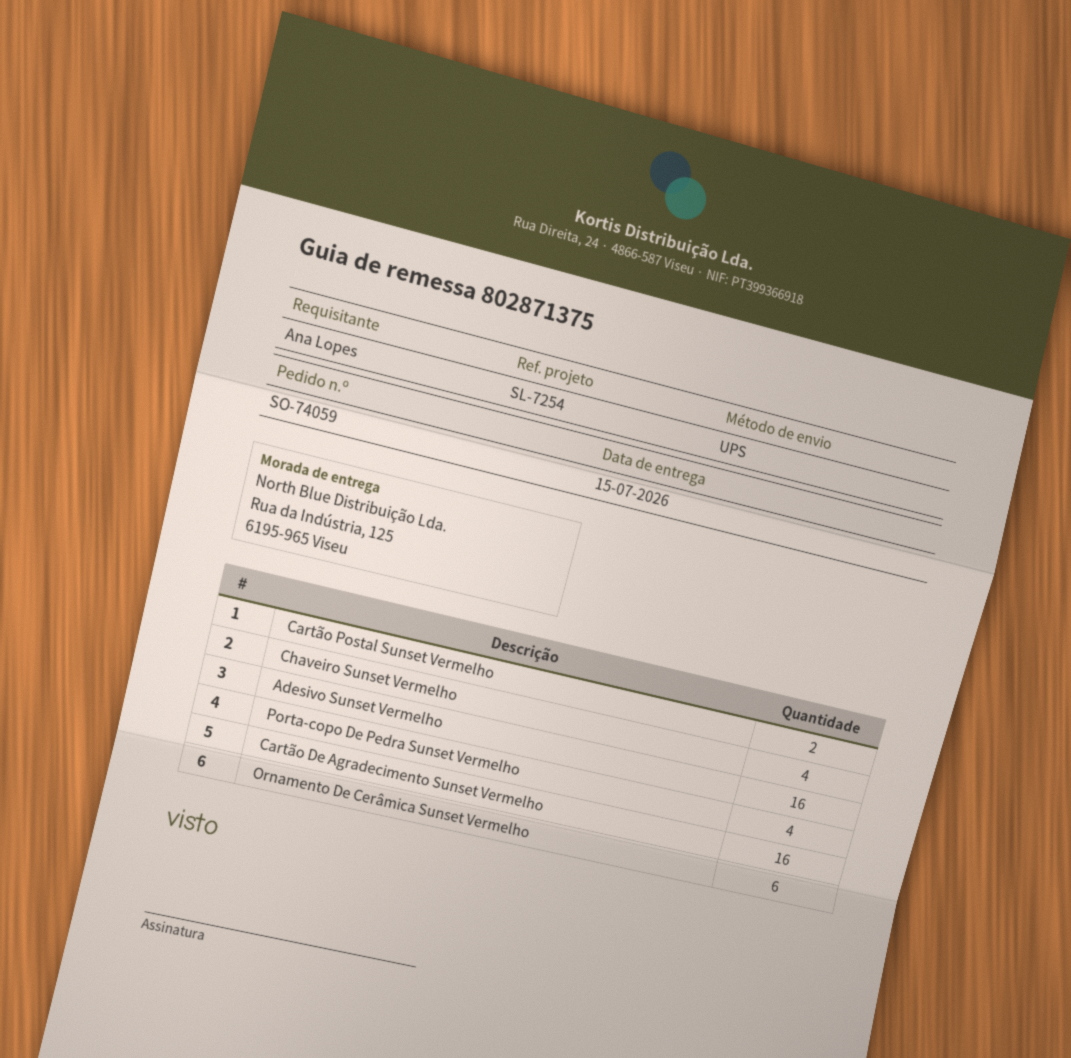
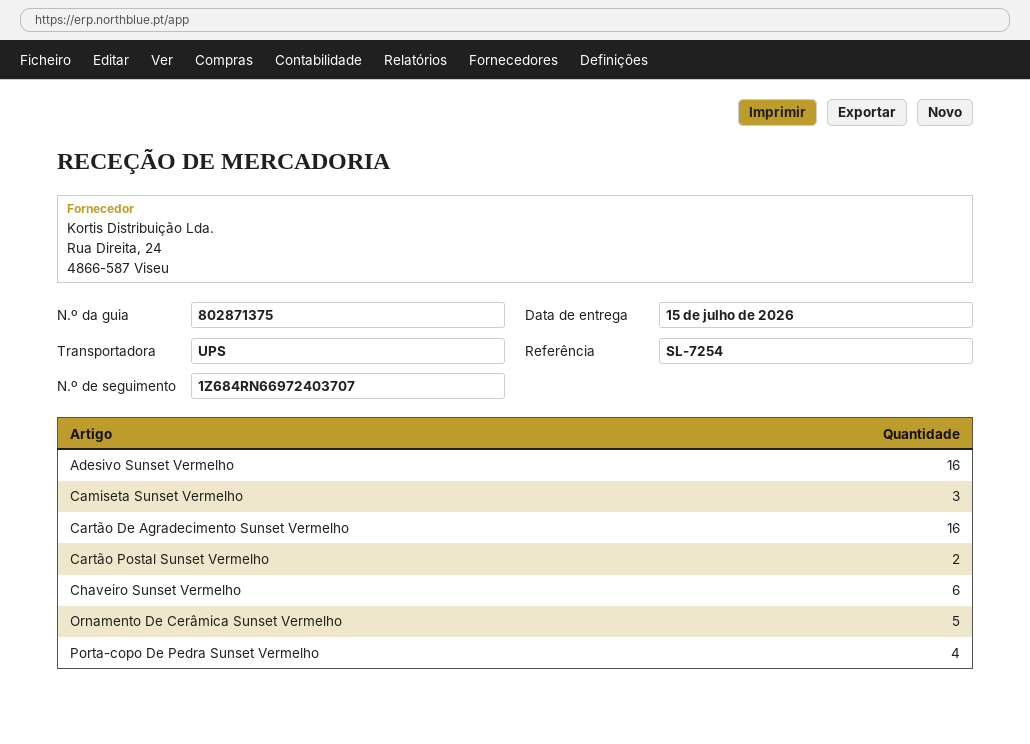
Chaveiro Sunset Vermelho: 4 -> 6
Ornamento De Cerâmica Sunset Vermelho: 6 -> 5
Camiseta Sunset Vermelho: none -> 3

